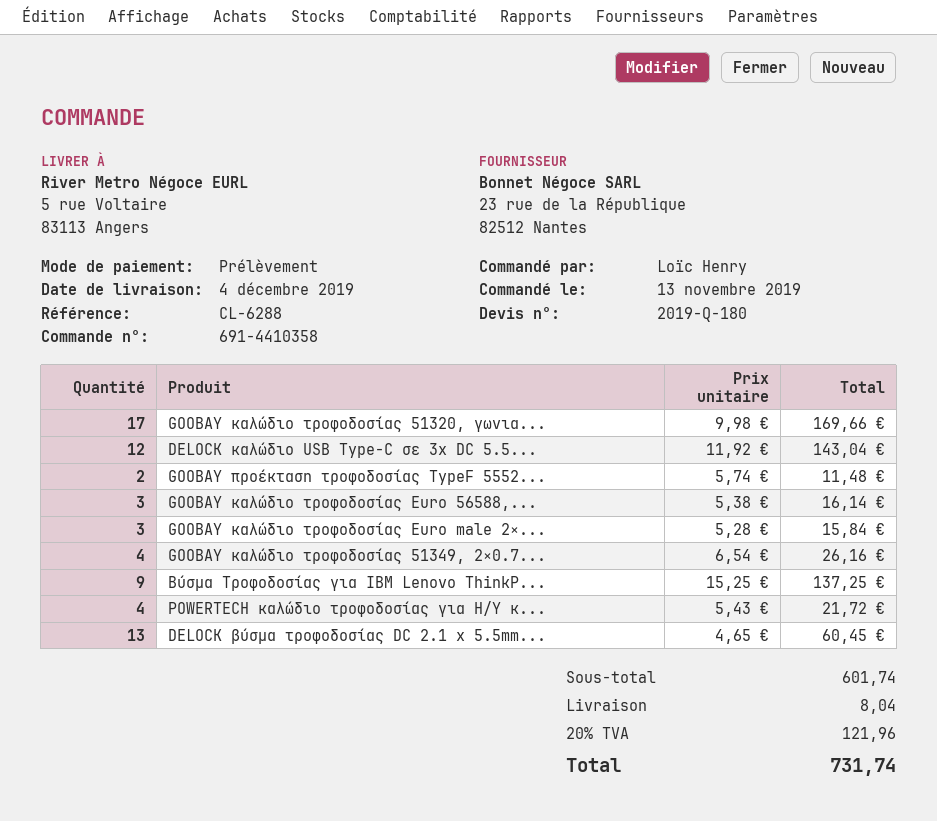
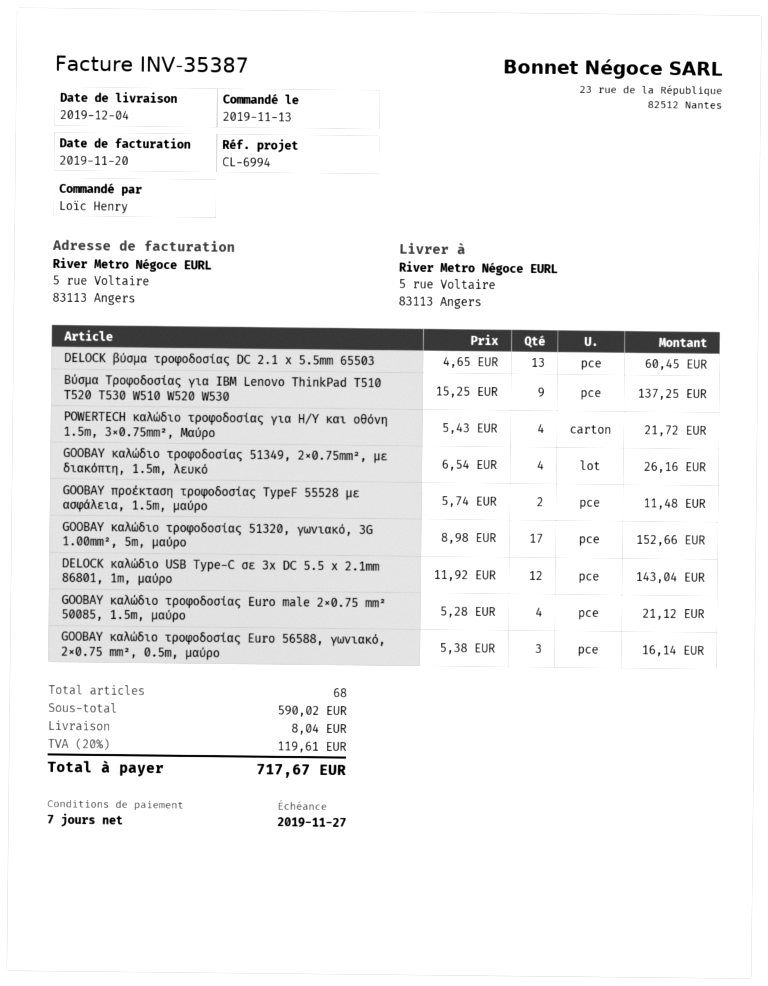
reference: CL-6288 -> CL-6994
GOOBAY καλώδιο τροφοδοσίας 51320, γωνια...: 17 x 9.98 = 169.66 -> 17 x 8.98 = 152.66
GOOBAY καλώδιο τροφοδοσίας Euro male 2×...: 3 x 5.28 = 15.84 -> 4 x 5.28 = 21.12
subtotal: 601.74 -> 590.02
tax: 20% = 121.96 -> 20% = 119.61
total: 731.74 -> 717.67

